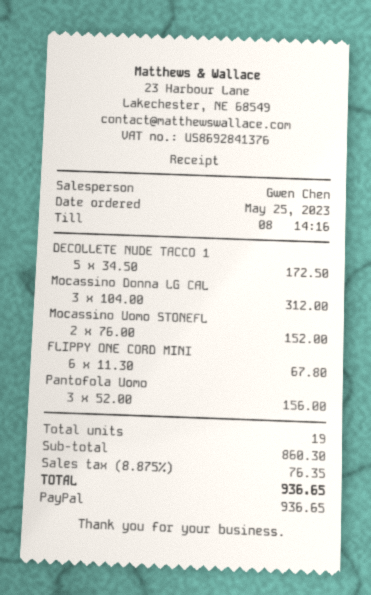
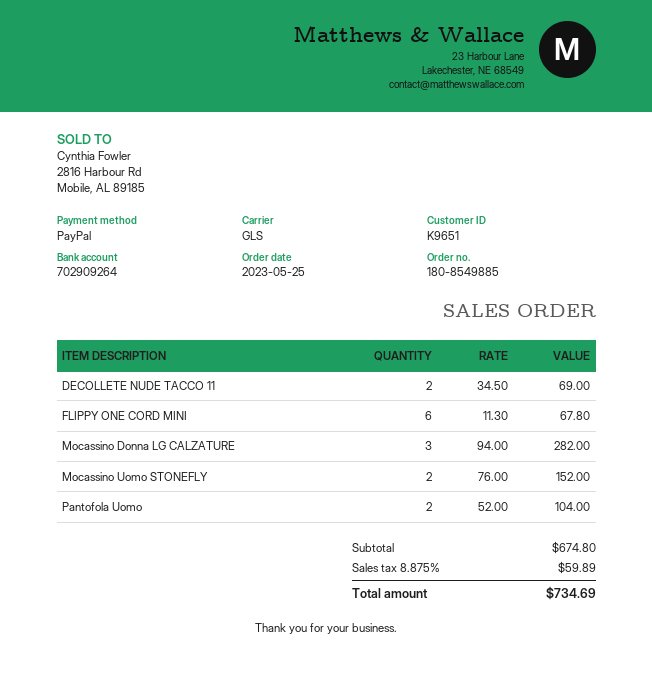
DECOLLETE NUDE TACCO 1: 5 x 34.50 = 172.50 -> 2 x 34.50 = 69.00
Mocassino Donna LG CAL: 3 x 104.00 = 312.00 -> 3 x 94.00 = 282.00
Pantofola Uomo: 3 x 52.00 = 156.00 -> 2 x 52.00 = 104.00
subtotal: 860.30 -> 674.80
tax: 8.875% = 76.35 -> 8.875% = 59.89
total: 936.65 -> 734.69

